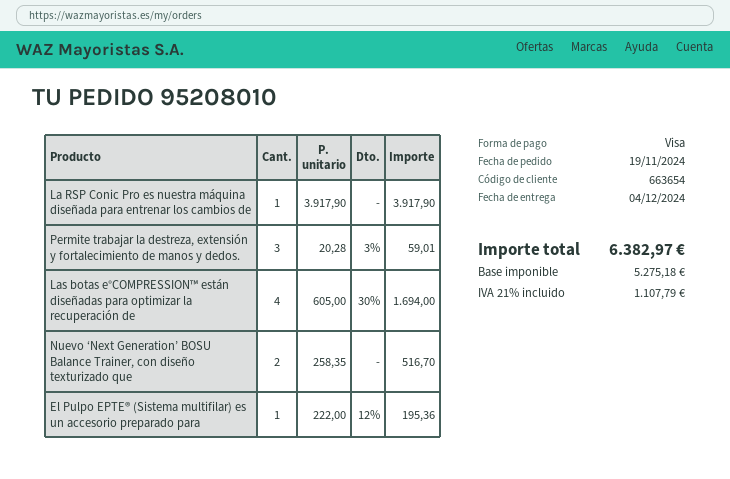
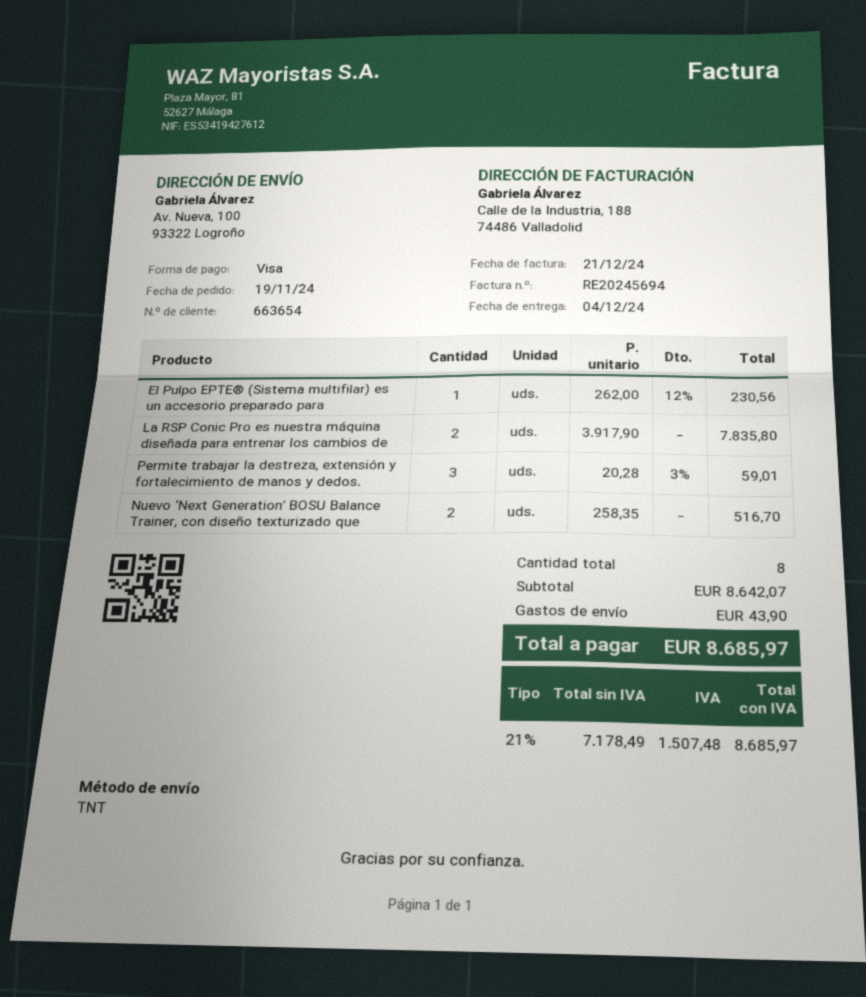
La RSP Conic Pro es nuestra máquina diseñada para entrenar los cambios de: 1 x 3917.90 = 3917.90 -> 2 x 3917.90 = 7835.80
Las botas e°COMPRESSION™ están diseñadas para optimizar la recuperación de: 4 x 605.00 - 30% = 1694.00 -> none
El Pulpo EPTE® (Sistema multifilar) es un accesorio preparado para: 1 x 222.00 - 12% = 195.36 -> 1 x 262.00 - 12% = 230.56
shipping: none -> 43.90
net: 5275.18 -> 7178.49
tax: 21% = 1107.79 -> 21% = 1507.48
total: 6382.97 -> 8685.97

